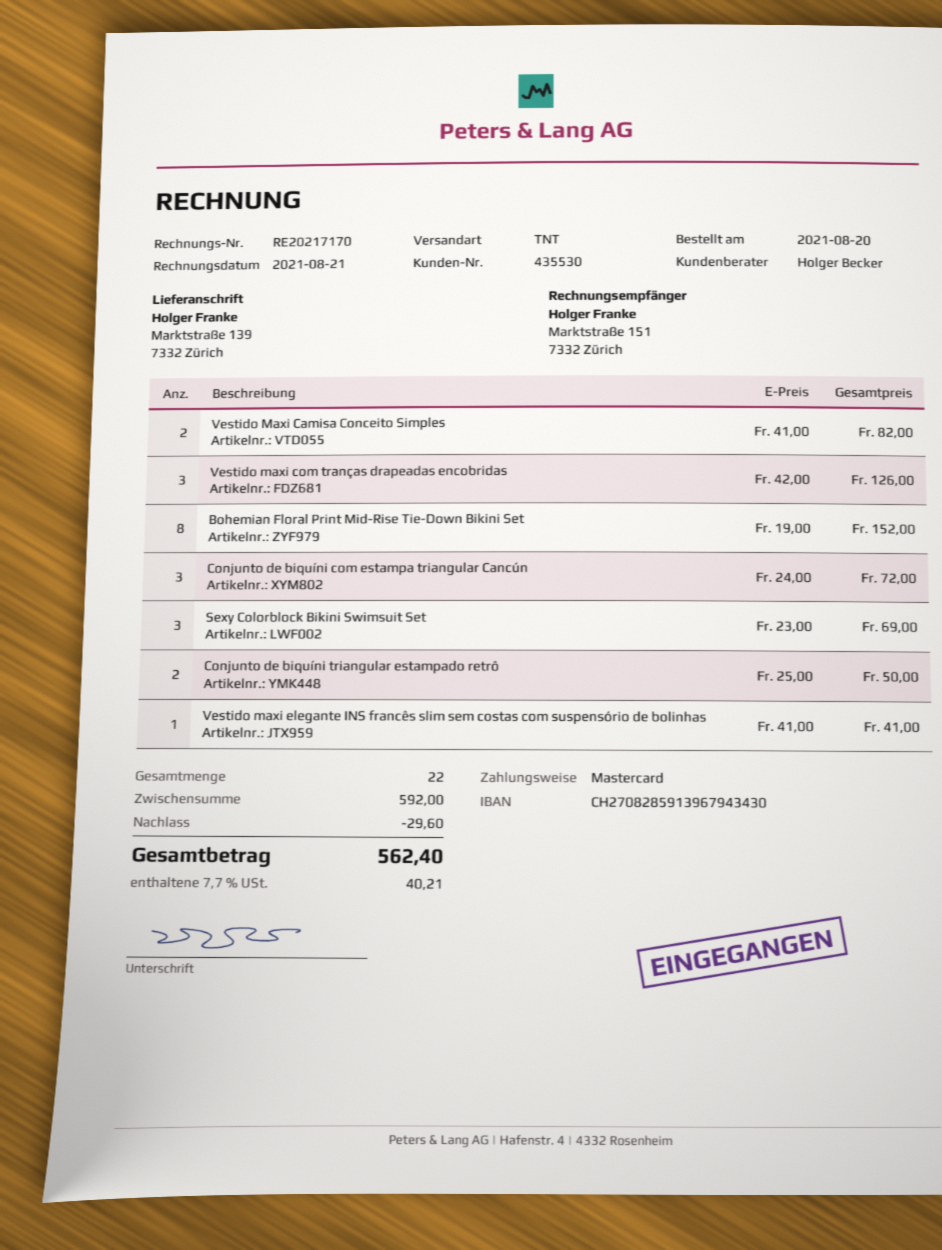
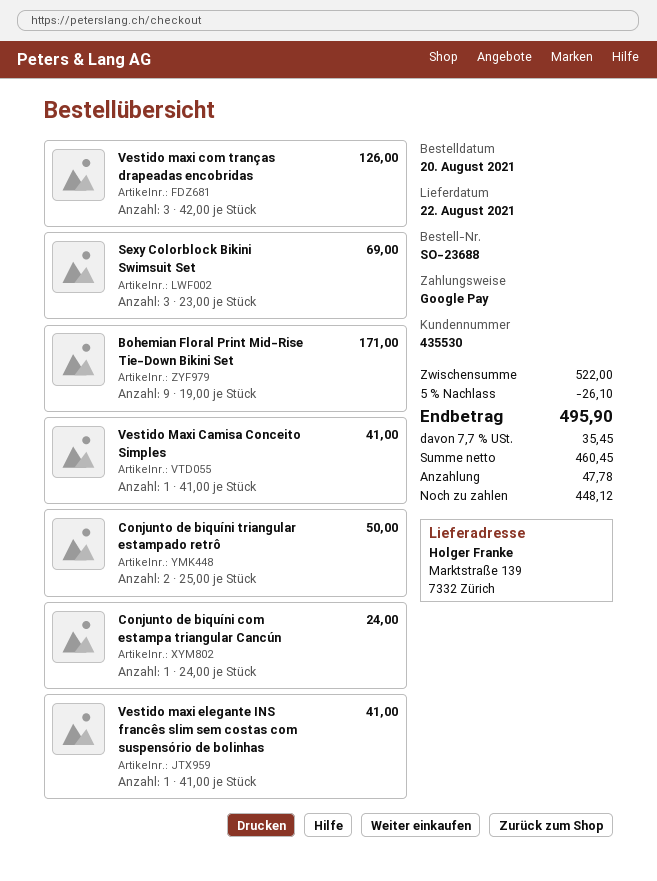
payment method: Mastercard -> Google Pay
Vestido Maxi Camisa Conceito Simples: 2 x 41.00 = 82.00 -> 1 x 41.00 = 41.00
Bohemian Floral Print Mid-Rise Tie-Down Bikini Set: 8 x 19.00 = 152.00 -> 9 x 19.00 = 171.00
Conjunto de biquíni com estampa triangular Cancún: 3 x 24.00 = 72.00 -> 1 x 24.00 = 24.00
subtotal: 592.00 -> 522.00
discount: 29.60 -> 26.10
tax: 7.7% = 40.21 -> 7.7% = 35.45
total: 562.40 -> 495.90

